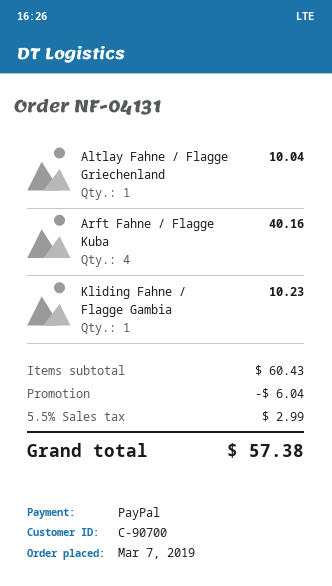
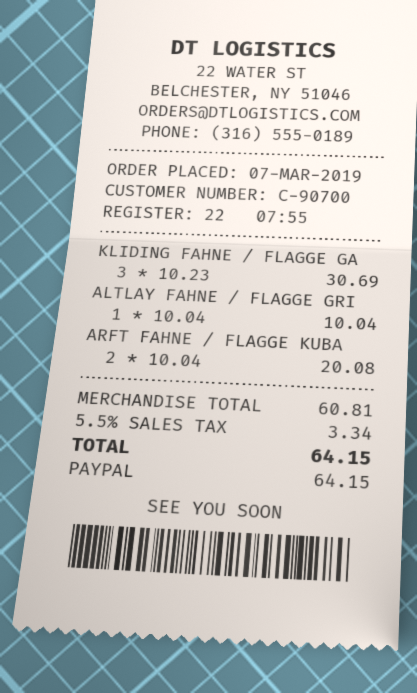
Arft Fahne / Flagge Kuba: 4 for 40.16 -> 2 for 20.08
Kliding Fahne / Flagge Gambia: 1 for 10.23 -> 3 for 30.69
subtotal: 60.43 -> 60.81
discount: 6.04 -> none
tax: 5.5% = 2.99 -> 5.5% = 3.34
total: 57.38 -> 64.15

